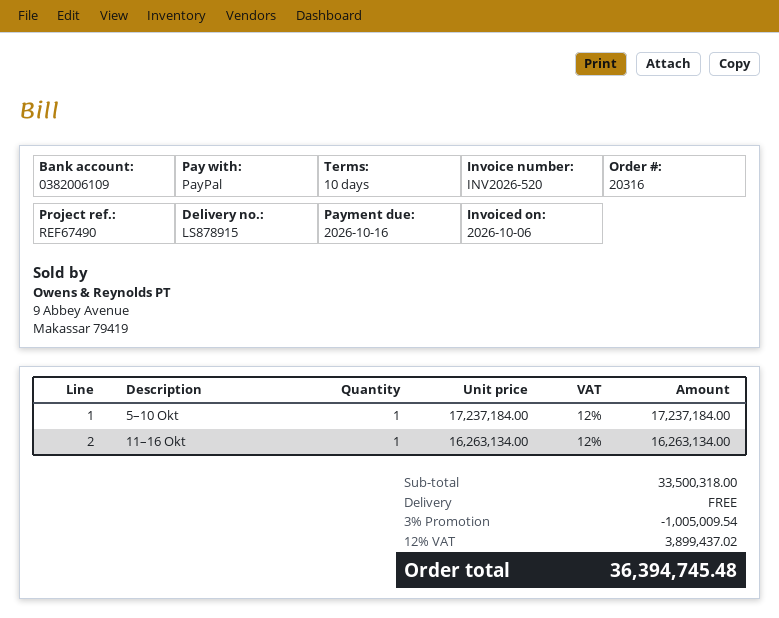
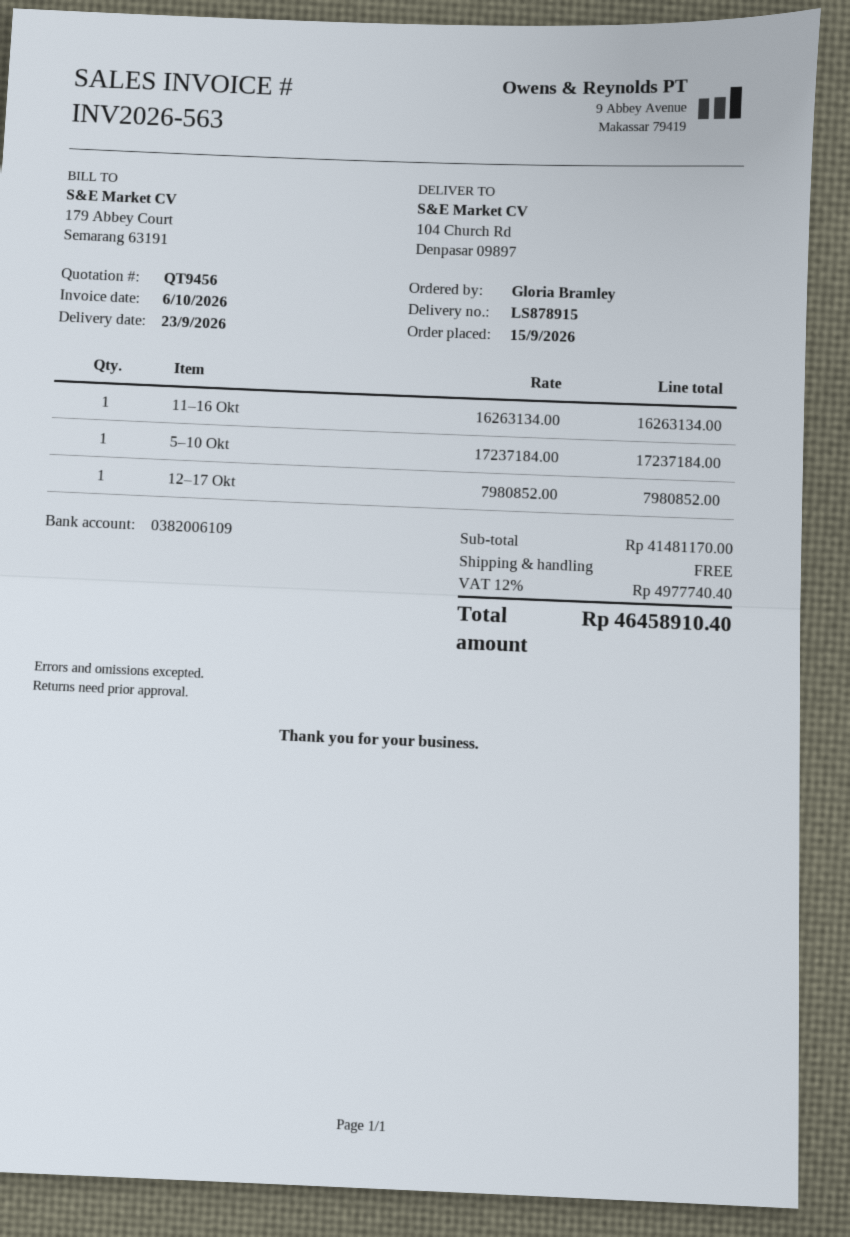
invoice number: INV2026-520 -> INV2026-563
12–17 Okt: none -> 1 x 7980852.00 = 7980852.00
subtotal: 33500318.00 -> 41481170.00
discount: 3% = 1005009.54 -> none
tax: 12% = 3899437.02 -> 12% = 4977740.40
total: 36394745.48 -> 46458910.40

